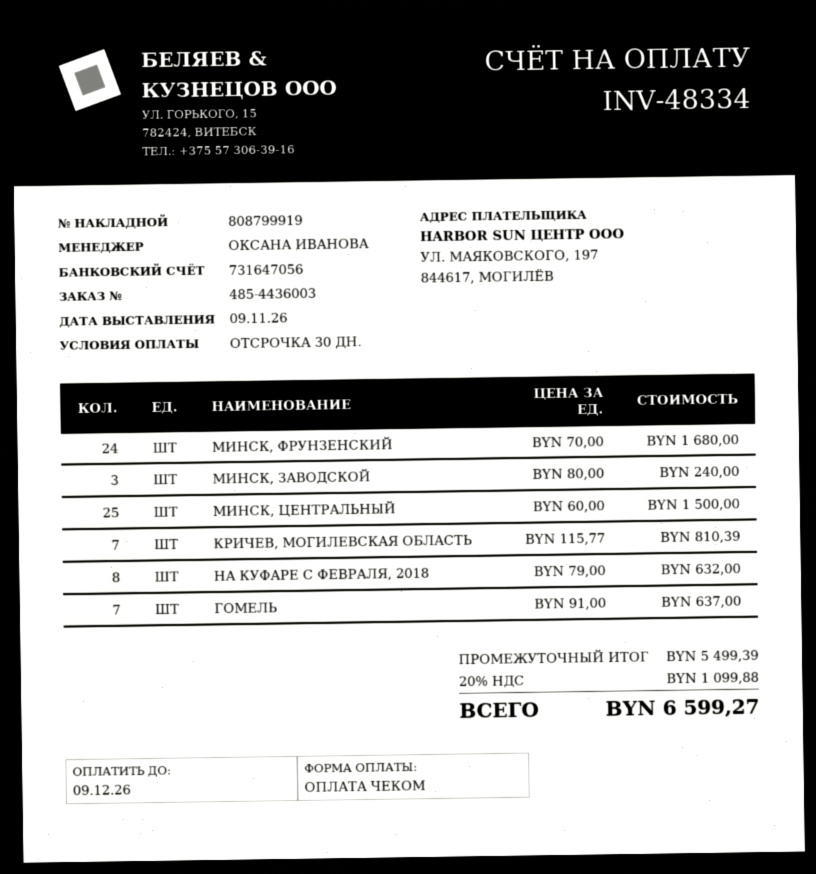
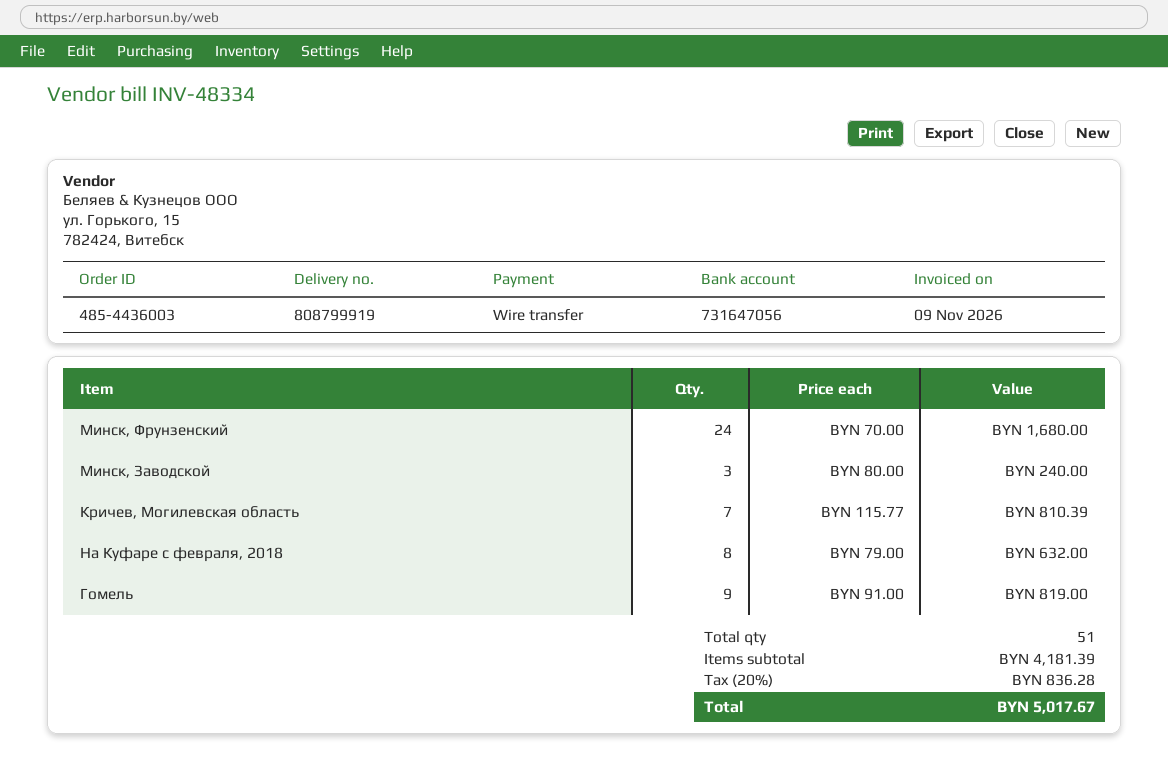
payment method: cheque -> bank transfer
МИНСК, ЦЕНТРАЛЬНЫЙ: 25 x 60.00 = 1500.00 -> none
ГОМЕЛЬ: 7 x 91.00 = 637.00 -> 9 x 91.00 = 819.00
subtotal: 5499.39 -> 4181.39
tax: 20% = 1099.88 -> 20% = 836.28
total: 6599.27 -> 5017.67

